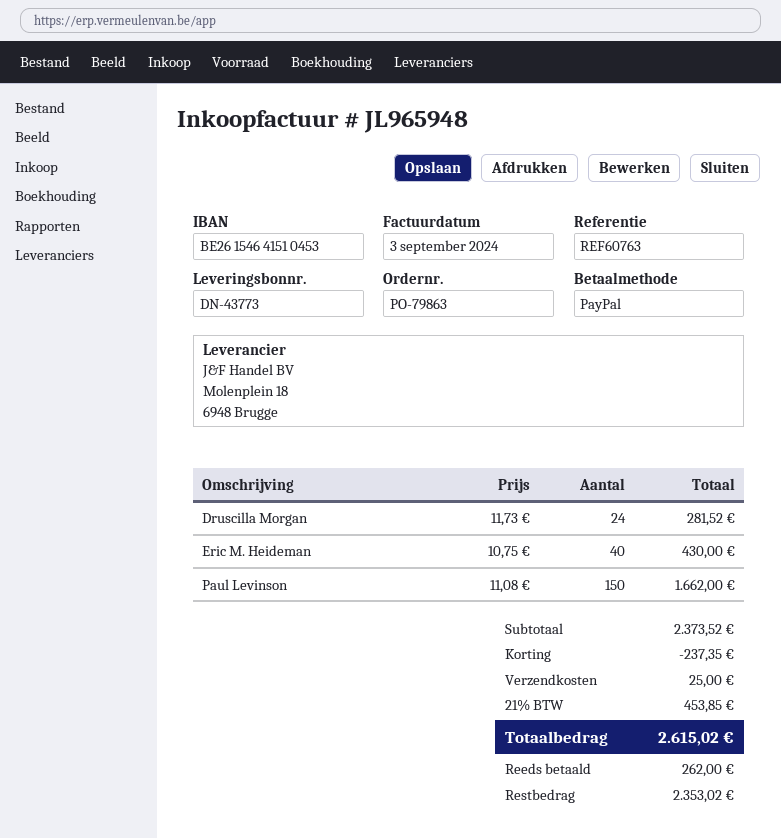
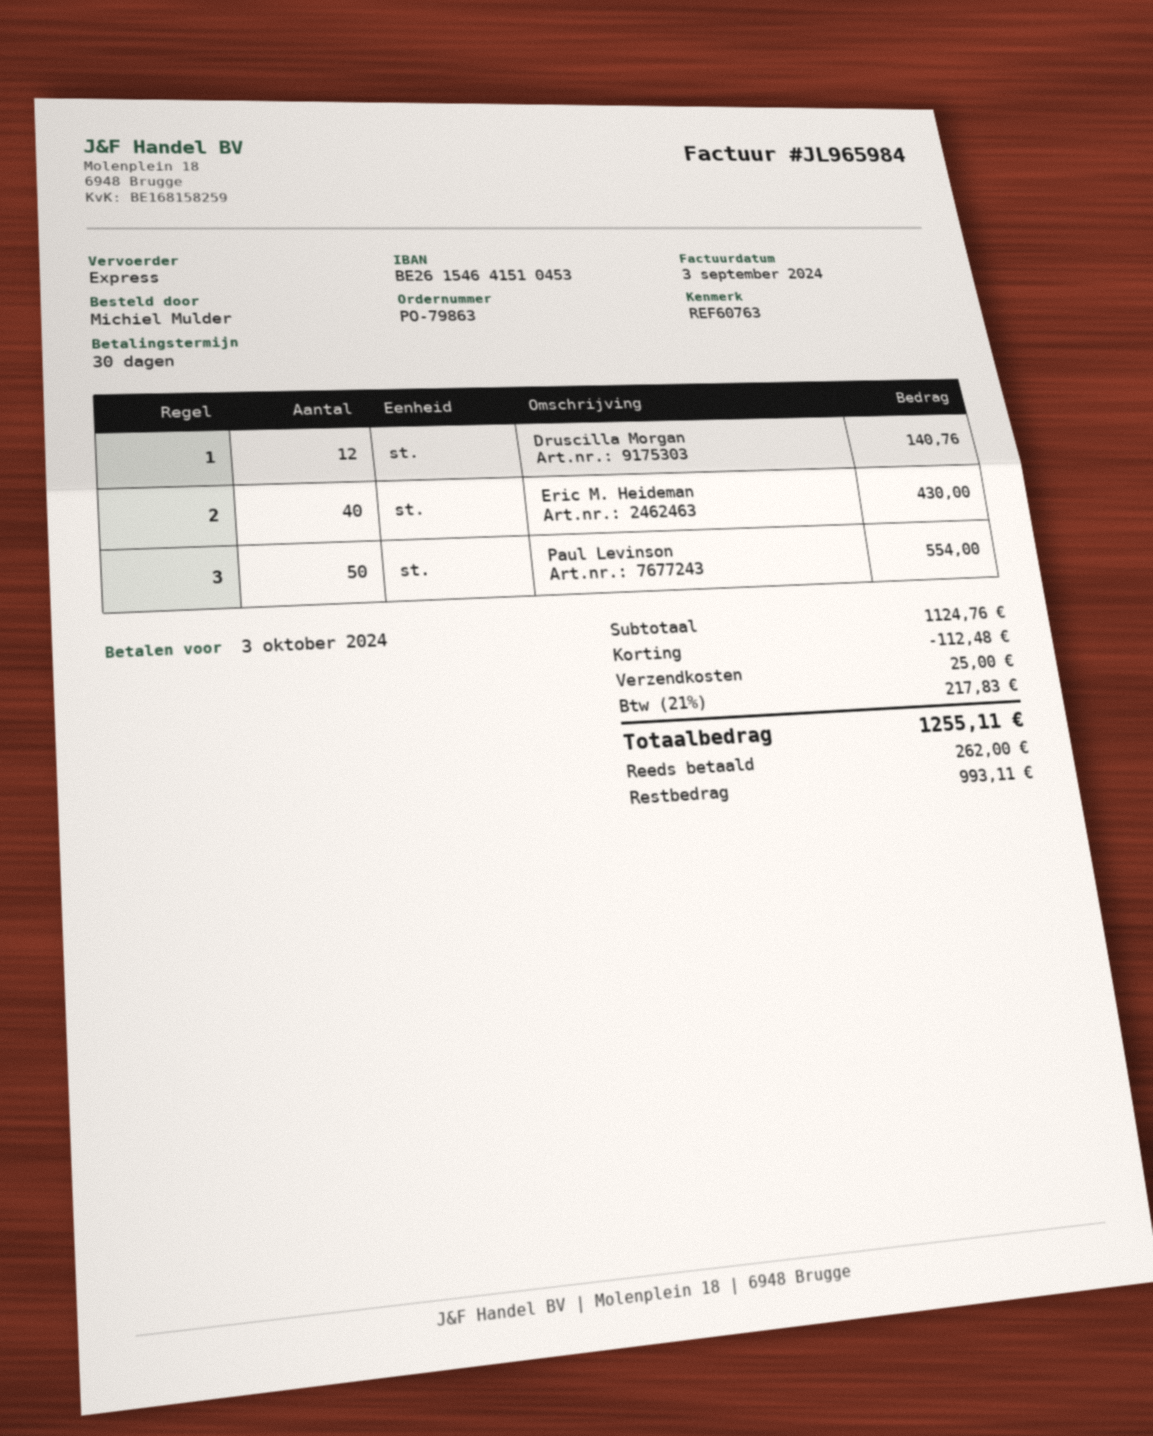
invoice number: JL965948 -> JL965984
Druscilla Morgan: 24 for 281.52 -> 12 for 140.76
Paul Levinson: 150 for 1662.00 -> 50 for 554.00
subtotal: 2373.52 -> 1124.76
discount: 237.35 -> 112.48
tax: 21% = 453.85 -> 21% = 217.83
total: 2615.02 -> 1255.11
balance: 2353.02 -> 993.11

